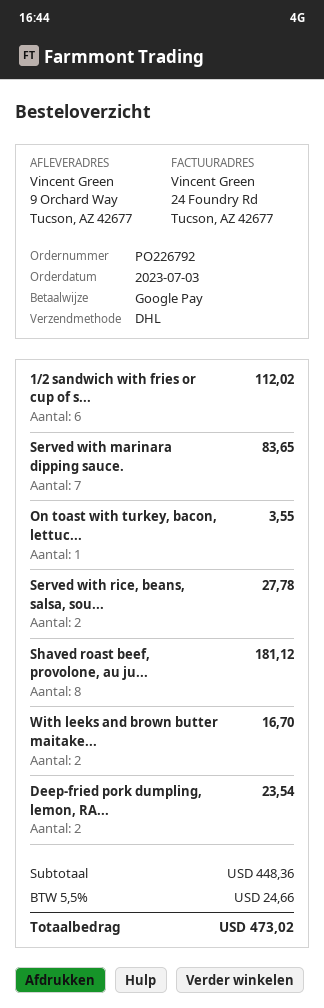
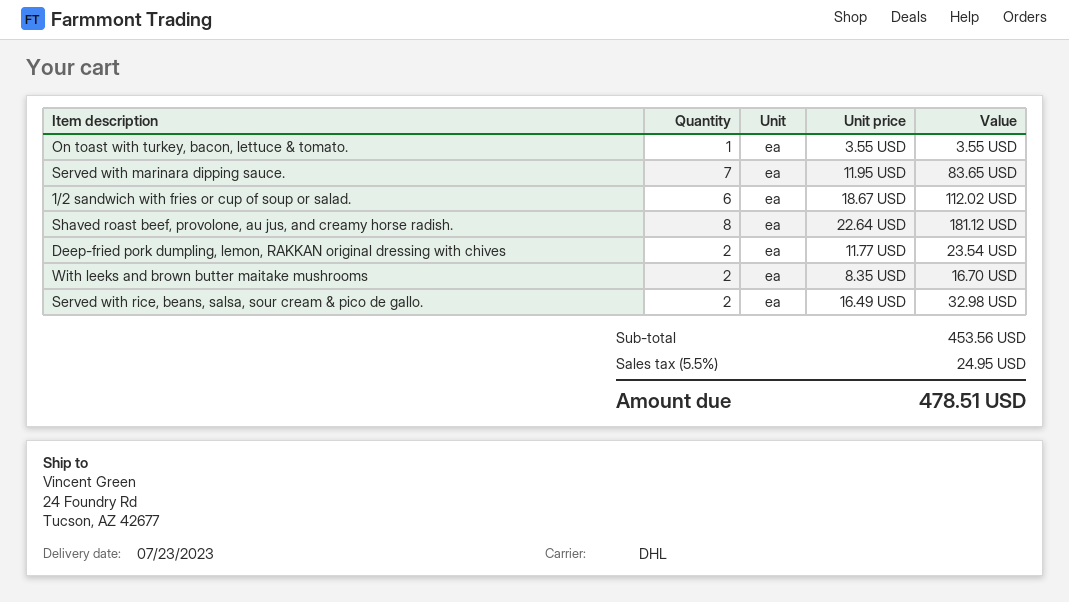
ship to: 9 Orchard Way, Tucson, AZ 42677 -> 24 Foundry Rd, Tucson, AZ 42677
Served with rice, beans, salsa, sou...: 2 for 27.78 -> 2 for 32.98
subtotal: 448.36 -> 453.56
tax: 5.5% = 24.66 -> 5.5% = 24.95
total: 473.02 -> 478.51

